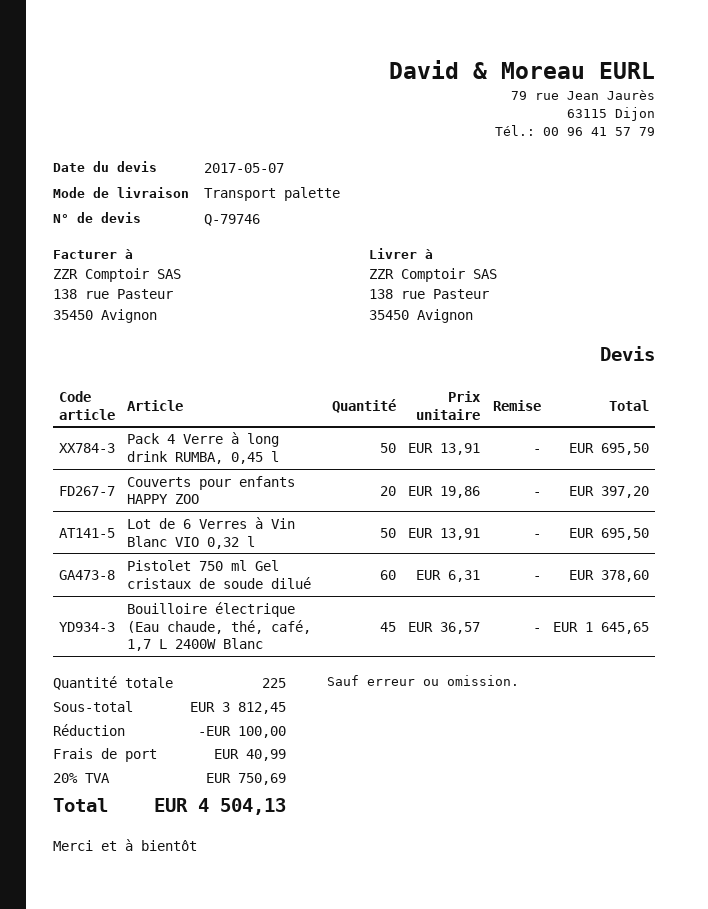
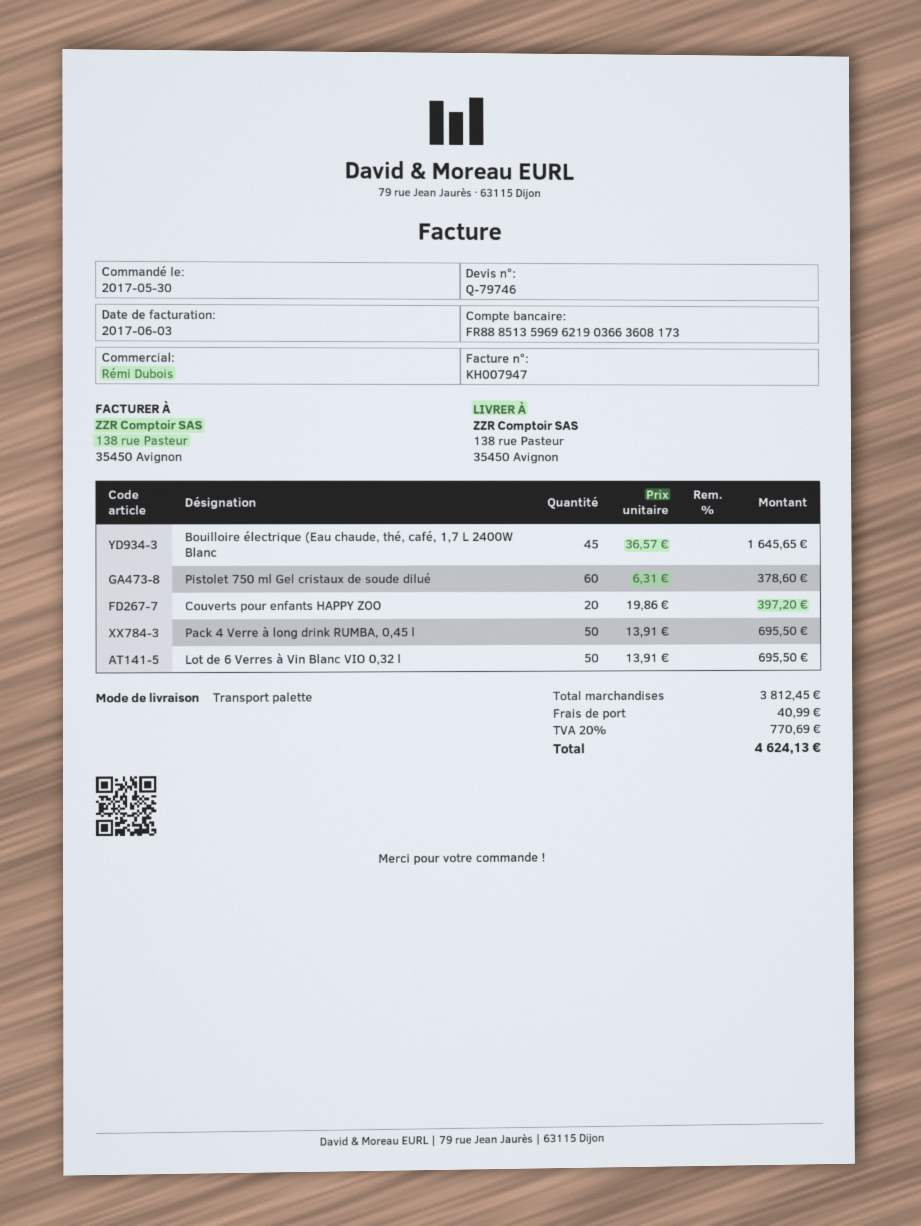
discount: 100.00 -> none
tax: 20% = 750.69 -> 20% = 770.69
total: 4504.13 -> 4624.13

